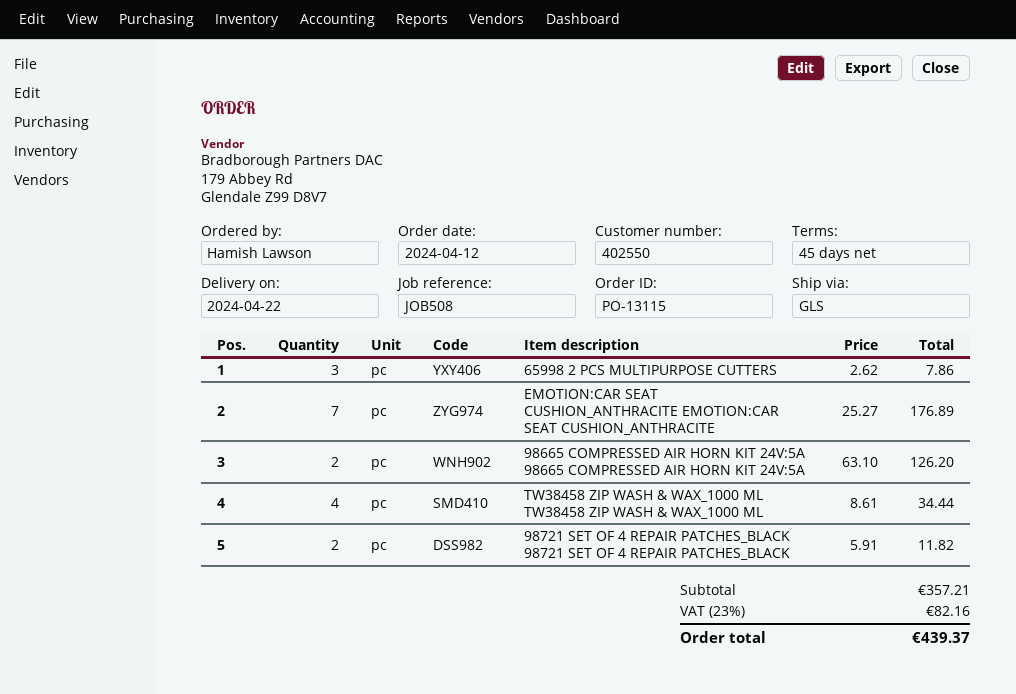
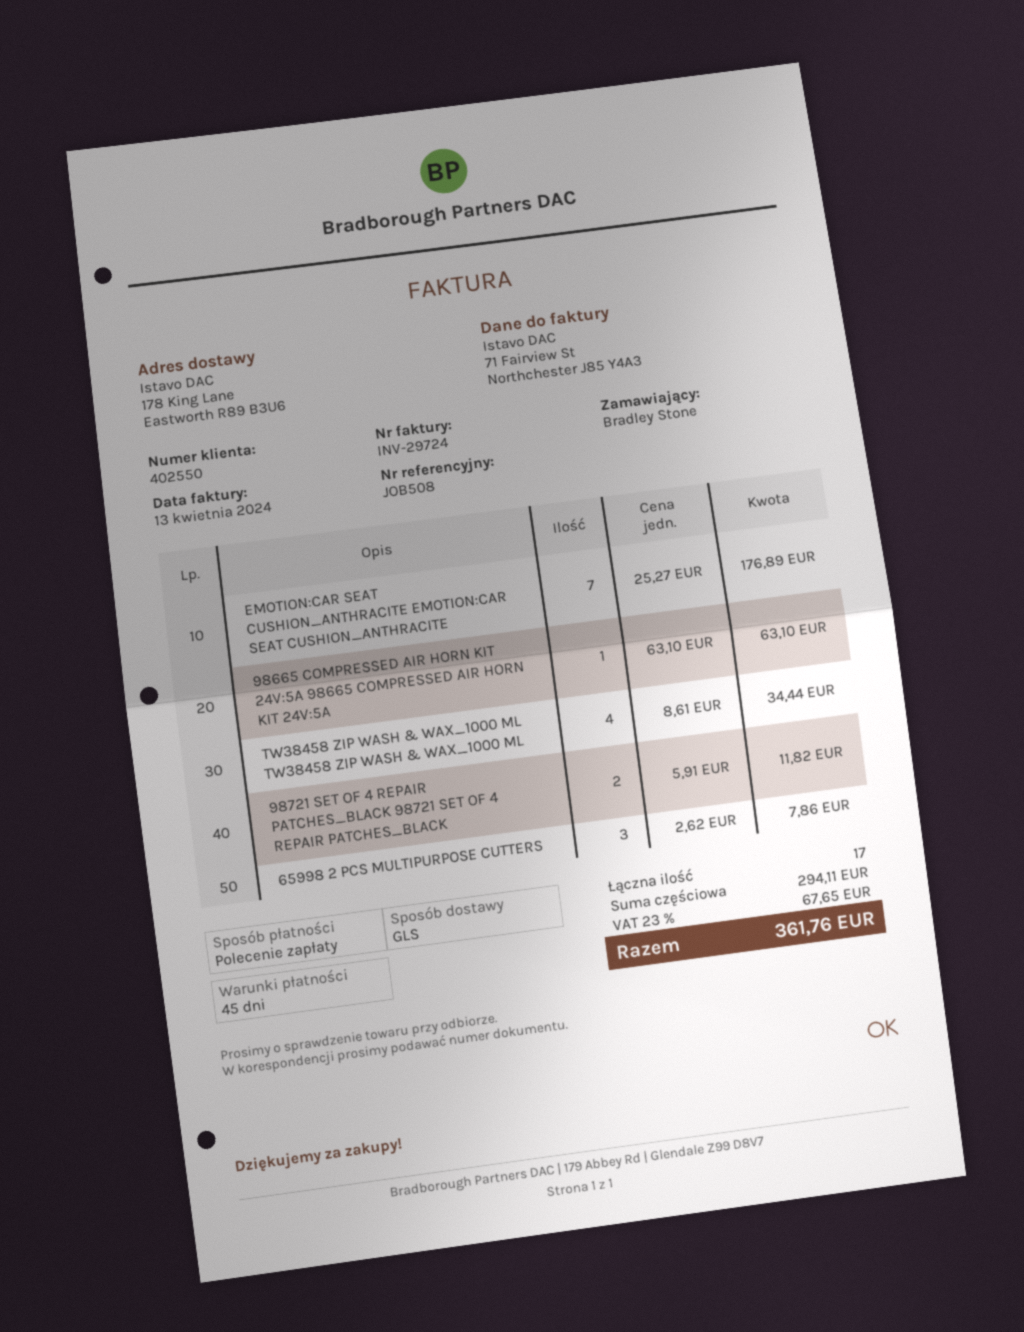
ordered by: Hamish Lawson -> Bradley Stone
98665 COMPRESSED AIR HORN KIT 24V:5A 98665 COMPRESSED AIR HORN KIT 24V:5A: 2 x 63.10 = 126.20 -> 1 x 63.10 = 63.10
subtotal: 357.21 -> 294.11
tax: 23% = 82.16 -> 23% = 67.65
total: 439.37 -> 361.76

